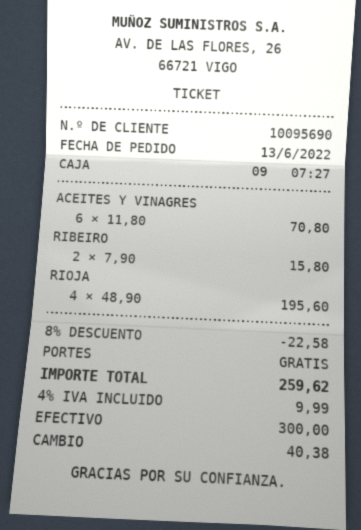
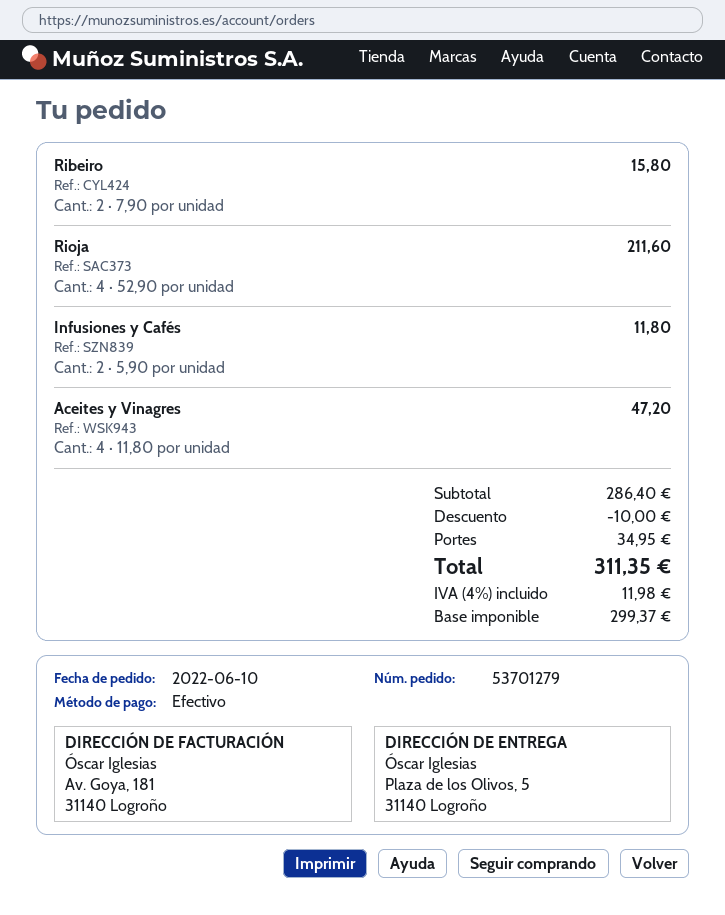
order date: 2022-06-13 -> 2022-06-10
ACEITES Y VINAGRES: 6 x 11.80 = 70.80 -> 4 x 11.80 = 47.20
RIOJA: 4 x 48.90 = 195.60 -> 4 x 52.90 = 211.60
Infusiones y Cafés: none -> 2 x 5.90 = 11.80
discount: 22.58 -> 10.00
shipping: 0.00 -> 34.95
tax: 4% = 9.99 -> 4% = 11.98
total: 259.62 -> 311.35

